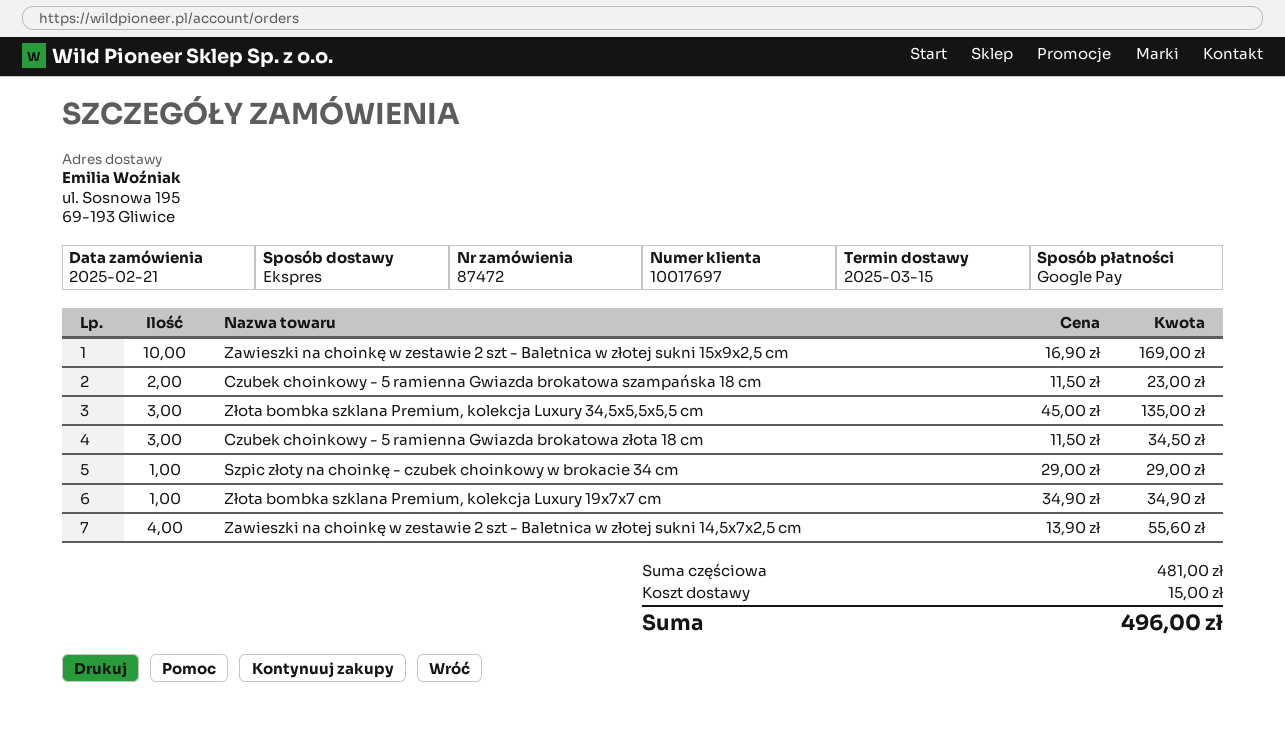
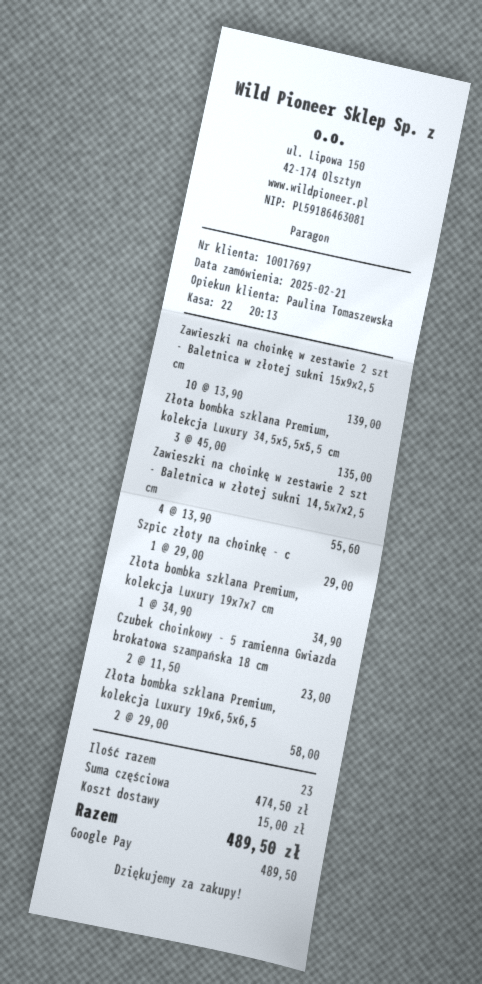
Zawieszki na choinkę w zestawie 2 szt - Baletnica w złotej sukni 15x9x2,5 cm: 10 x 16.90 = 169.00 -> 10 x 13.90 = 139.00
Czubek choinkowy - 5 ramienna Gwiazda brokatowa złota 18 cm: 3 x 11.50 = 34.50 -> none
Złota bombka szklana Premium, kolekcja Luxury 19x6,5x6,5: none -> 2 x 29.00 = 58.00
subtotal: 481.00 -> 474.50
total: 496.00 -> 489.50

